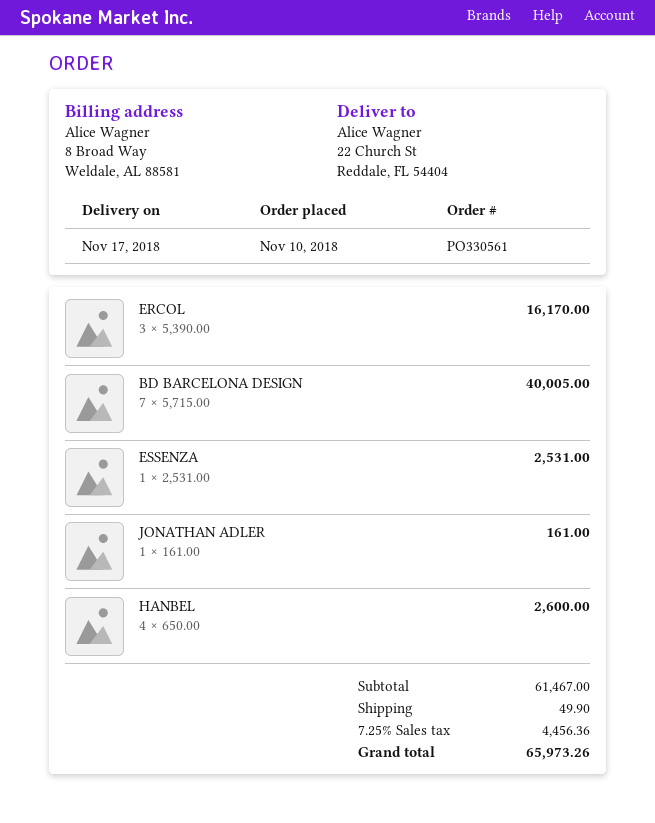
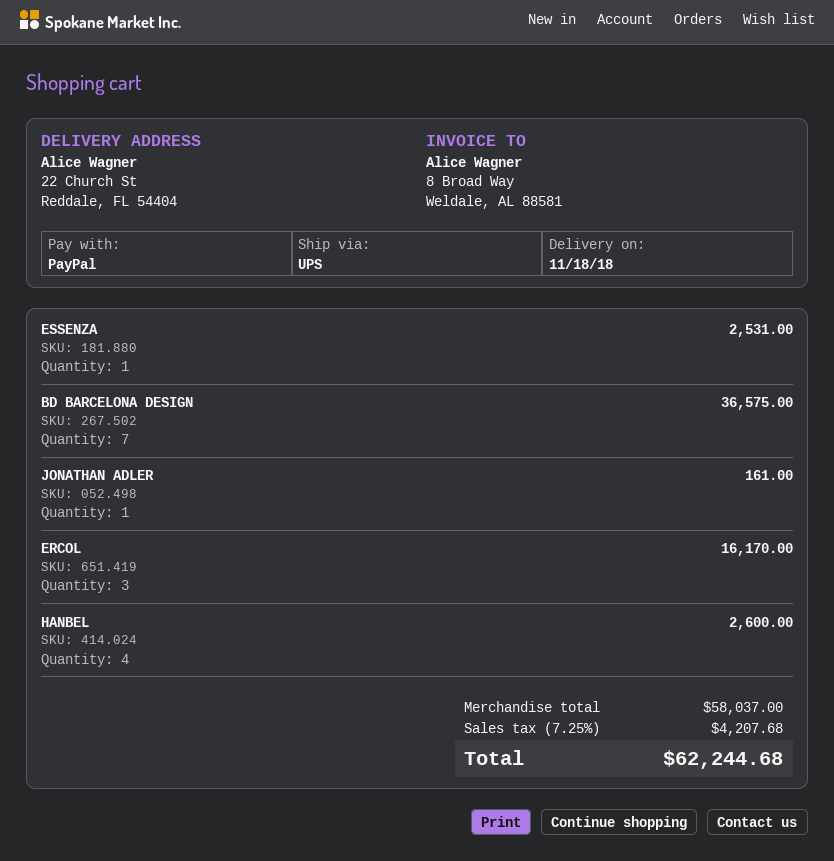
delivery date: 2018-11-17 -> 2018-11-18
BD BARCELONA DESIGN: 7 for 40005.00 -> 7 for 36575.00
subtotal: 61467.00 -> 58037.00
shipping: 49.90 -> none
tax: 7.25% = 4456.36 -> 7.25% = 4207.68
total: 65973.26 -> 62244.68

